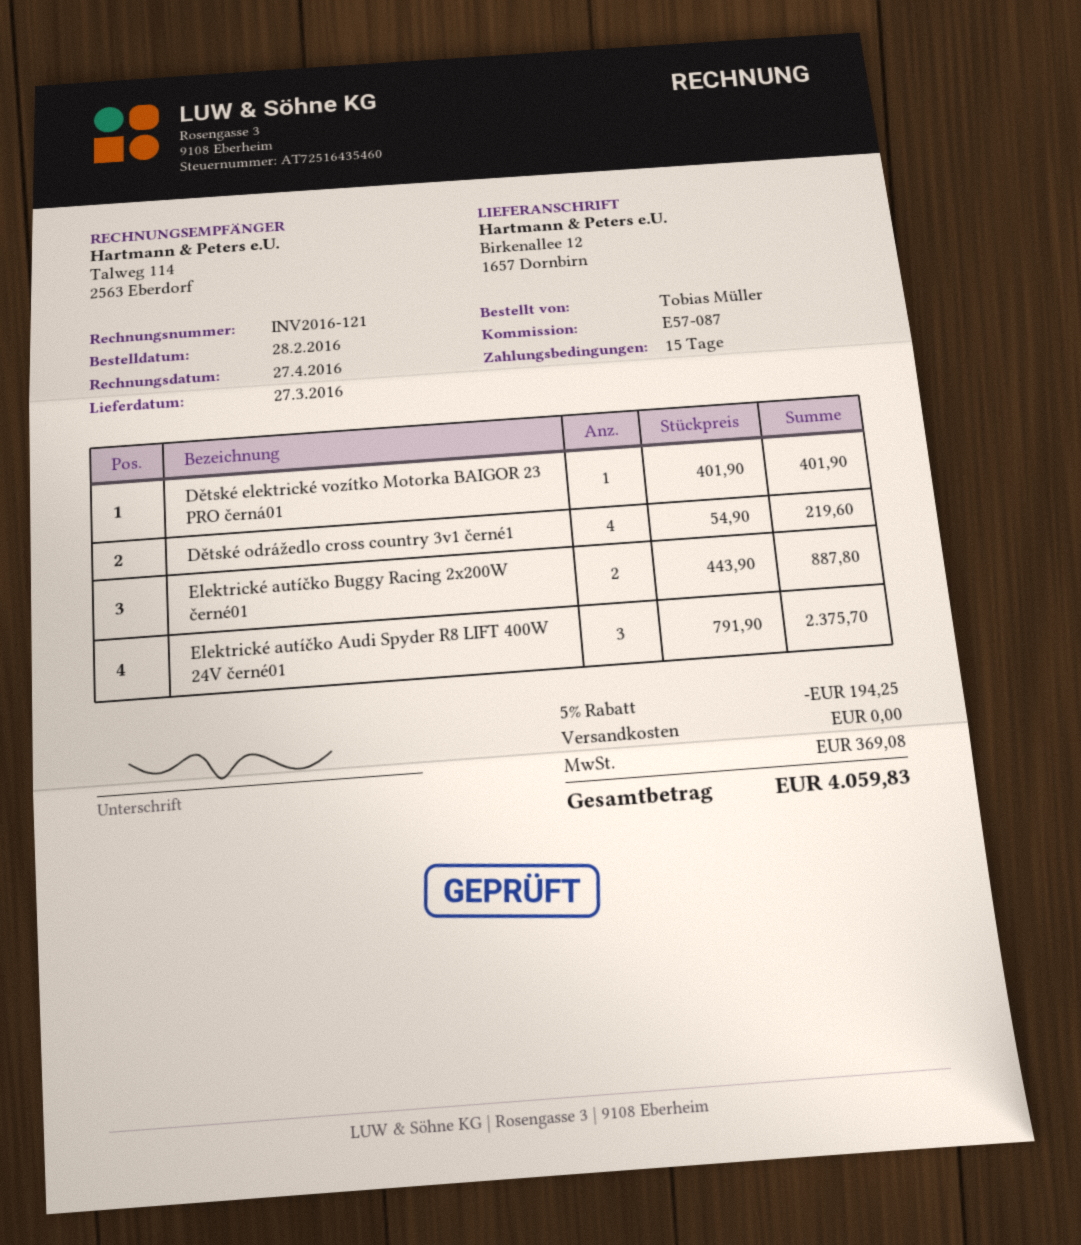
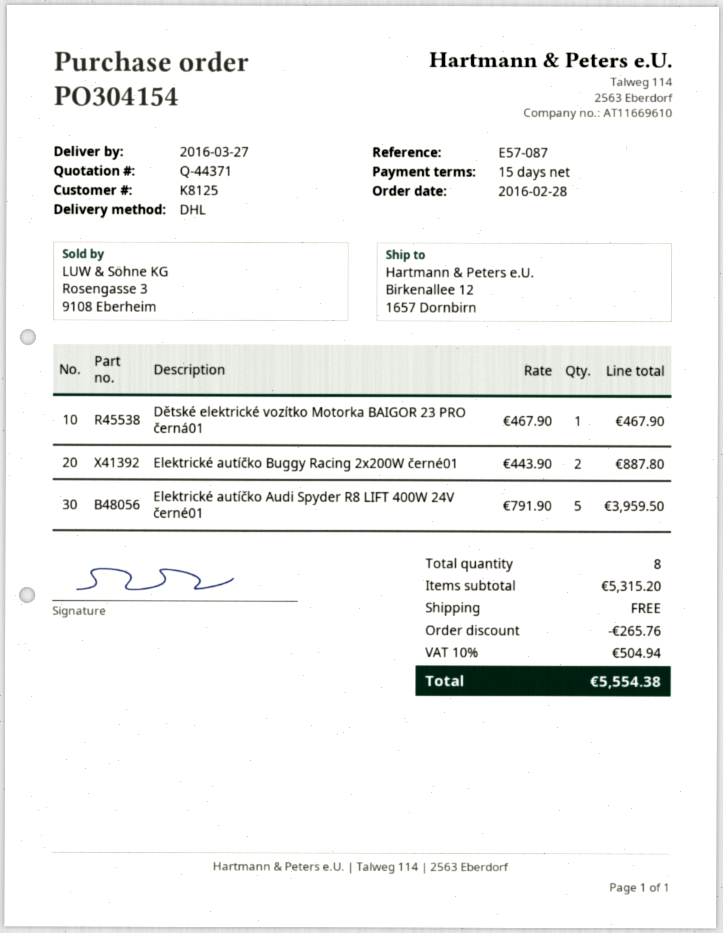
Dětské elektrické vozítko Motorka BAIGOR 23 PRO černá01: 1 x 401.90 = 401.90 -> 1 x 467.90 = 467.90
Dětské odrážedlo cross country 3v1 černé1: 4 x 54.90 = 219.60 -> none
Elektrické autíčko Audi Spyder R8 LIFT 400W 24V černé01: 3 x 791.90 = 2375.70 -> 5 x 791.90 = 3959.50
discount: 194.25 -> 265.76
tax: 369.08 -> 504.94
total: 4059.83 -> 5554.38

